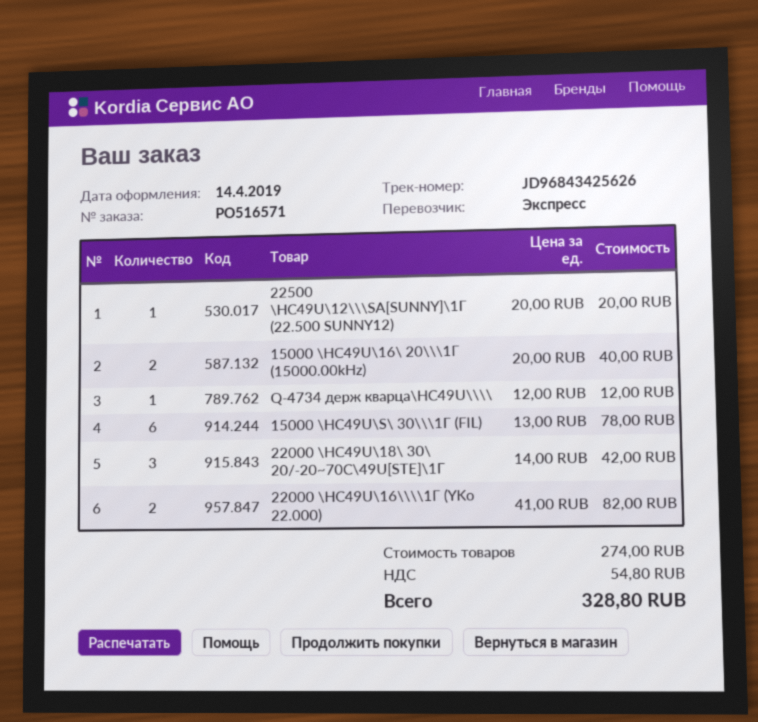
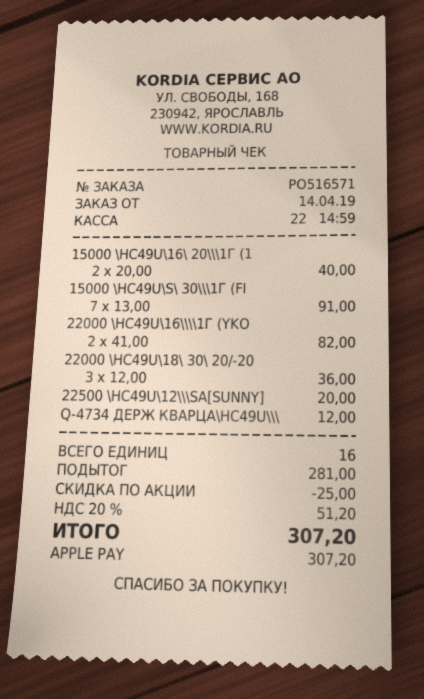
15000 \HC49U\S\ 30\\\1Г (FIL): 6 x 13.00 = 78.00 -> 7 x 13.00 = 91.00
22000 \HC49U\18\ 30\ 20/-20~70C\49U[STE]\1Г: 3 x 14.00 = 42.00 -> 3 x 12.00 = 36.00
subtotal: 274.00 -> 281.00
discount: none -> 25.00
tax: 54.80 -> 51.20
total: 328.80 -> 307.20

